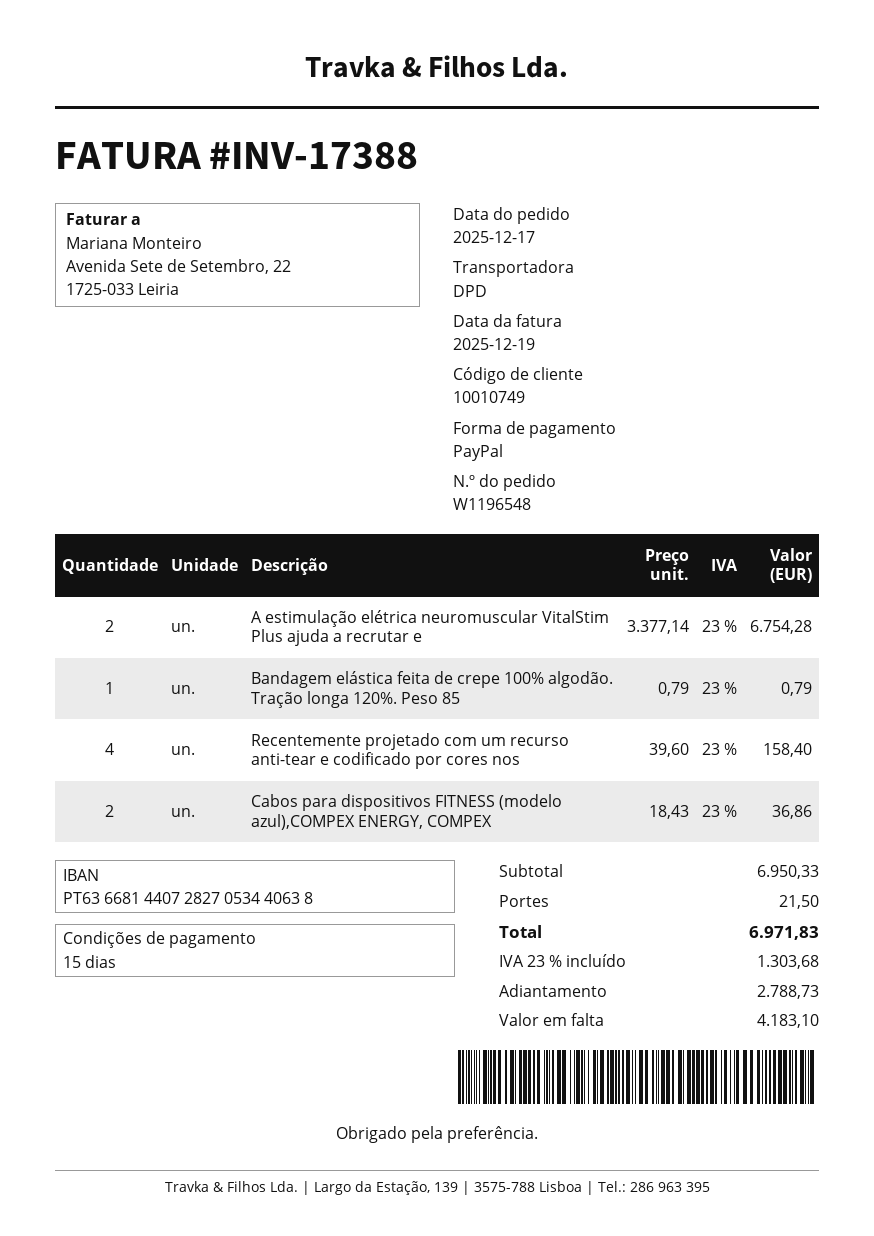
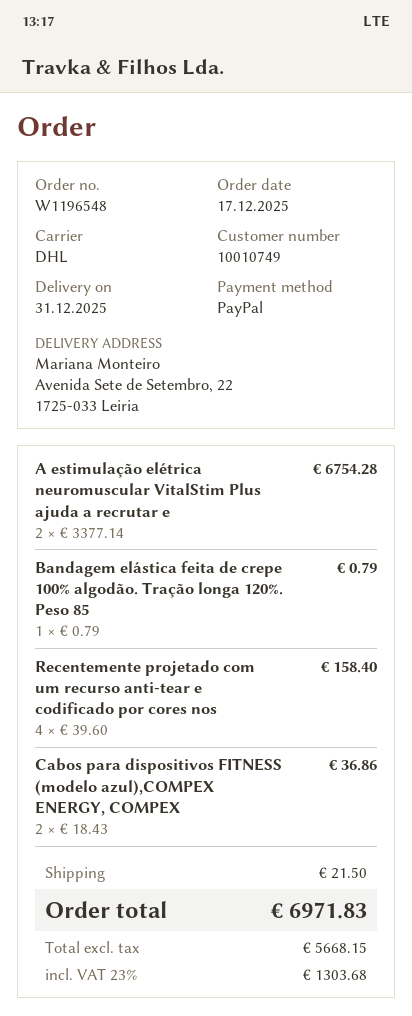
shipping method: DPD -> DHL

